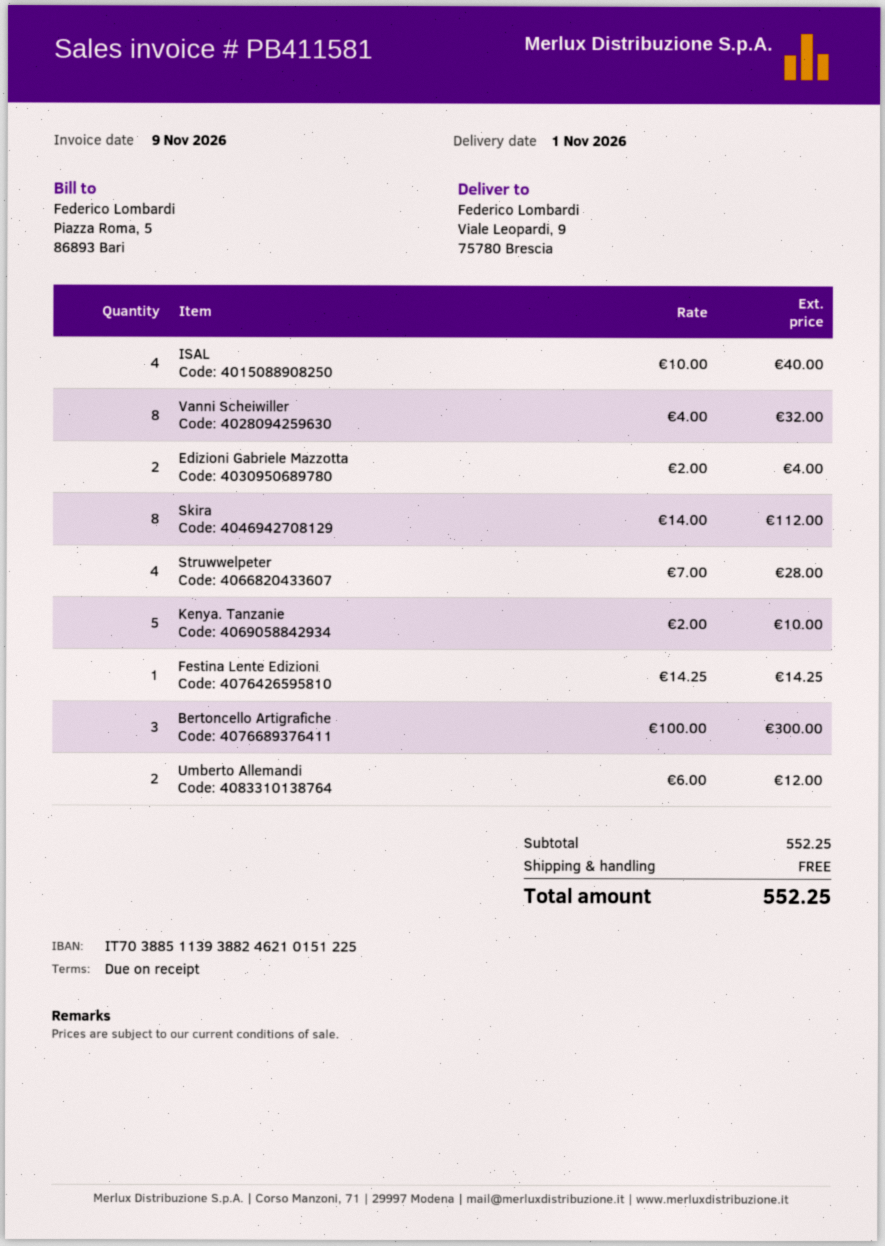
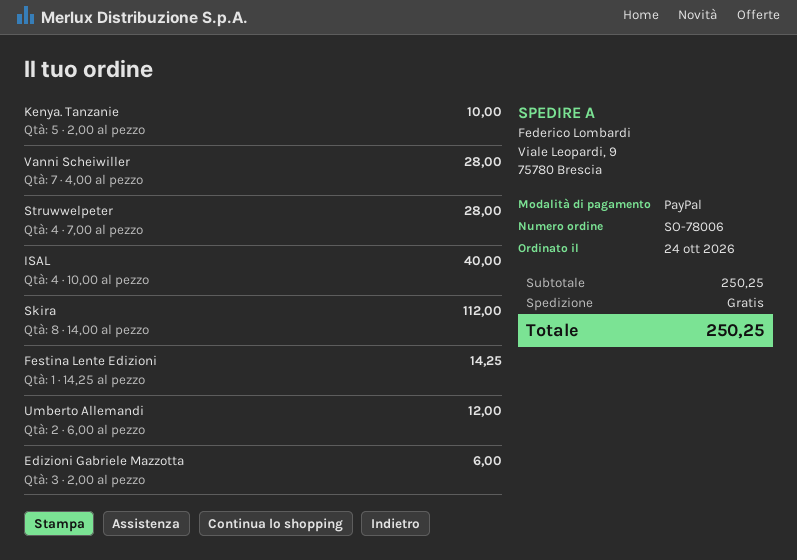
Vanni Scheiwiller: 8 x 4.00 = 32.00 -> 7 x 4.00 = 28.00
Edizioni Gabriele Mazzotta: 2 x 2.00 = 4.00 -> 3 x 2.00 = 6.00
Bertoncello Artigrafiche: 3 x 100.00 = 300.00 -> none
subtotal: 552.25 -> 250.25
total: 552.25 -> 250.25

